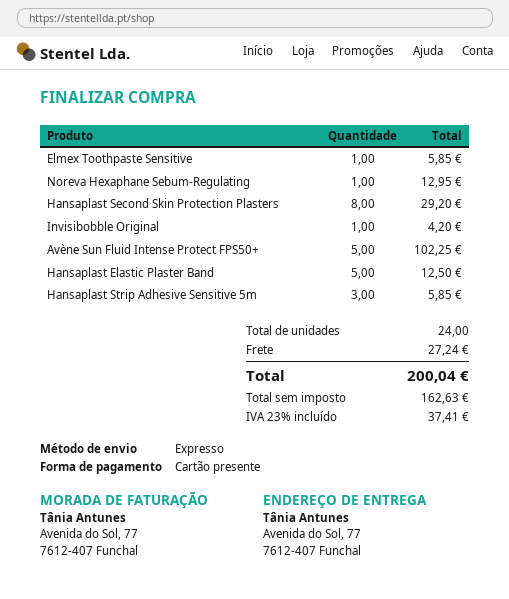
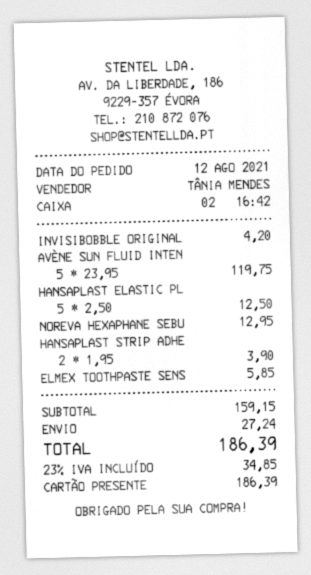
Hansaplast Second Skin Protection Plasters: 8 for 29.20 -> none
Avène Sun Fluid Intense Protect FPS50+: 5 for 102.25 -> 5 for 119.75
Hansaplast Strip Adhesive Sensitive 5m: 3 for 5.85 -> 2 for 3.90
tax: 23% = 37.41 -> 23% = 34.85
total: 200.04 -> 186.39

